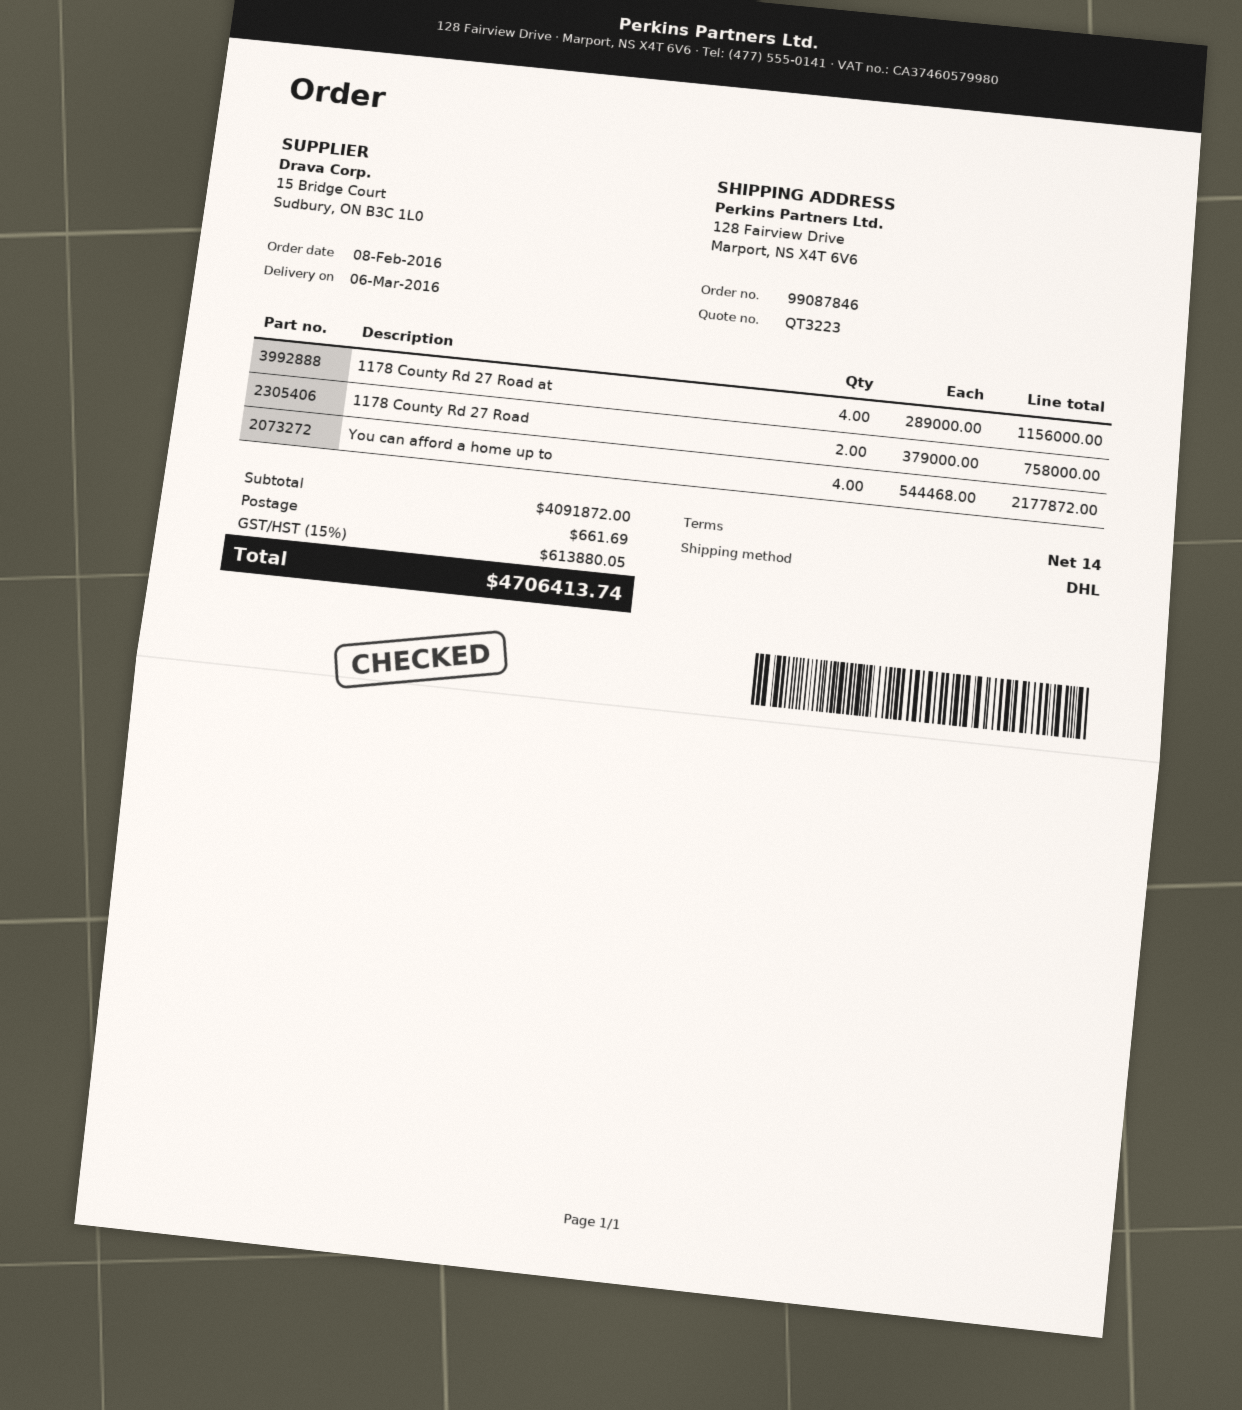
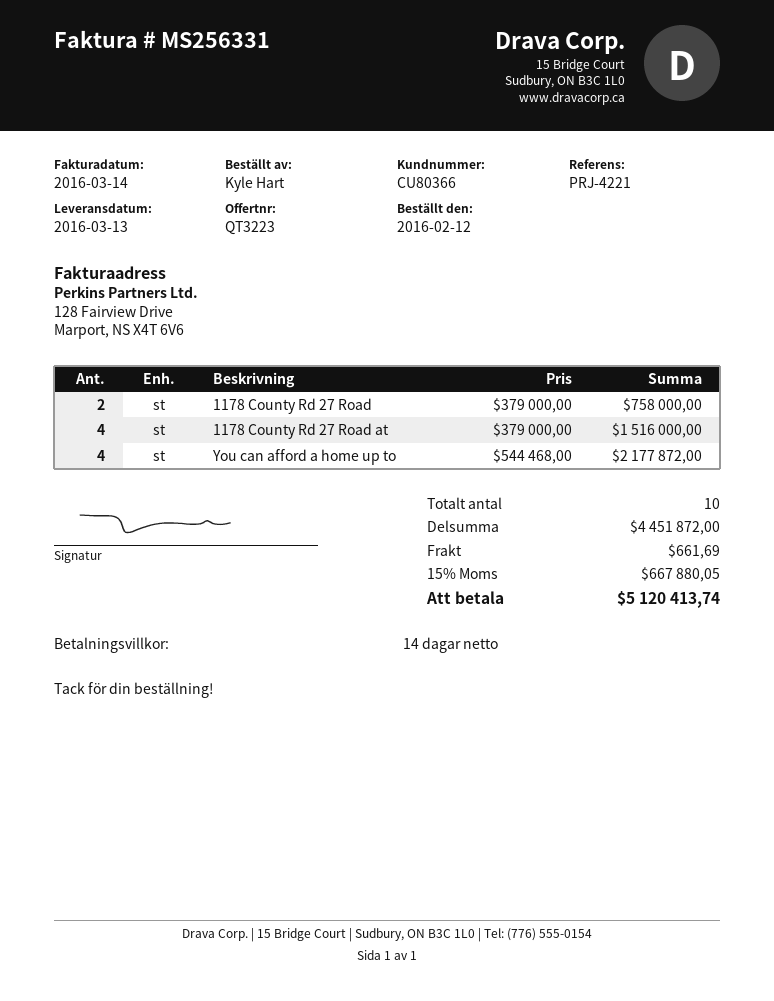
order date: 2016-02-08 -> 2016-02-12
delivery date: 2016-03-06 -> 2016-03-13
1178 County Rd 27 Road at: 4 x 289000.00 = 1156000.00 -> 4 x 379000.00 = 1516000.00
subtotal: 4091872.00 -> 4451872.00
tax: 15% = 613880.05 -> 15% = 667880.05
total: 4706413.74 -> 5120413.74

